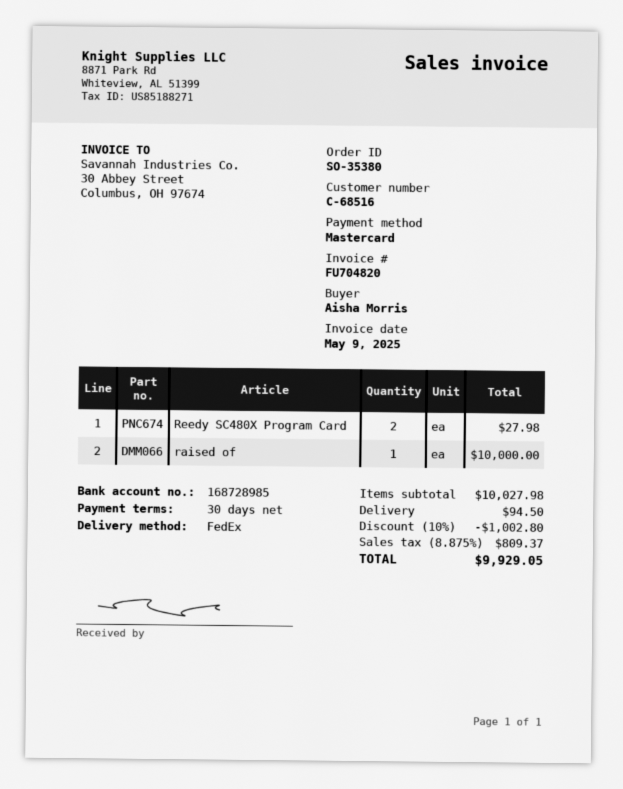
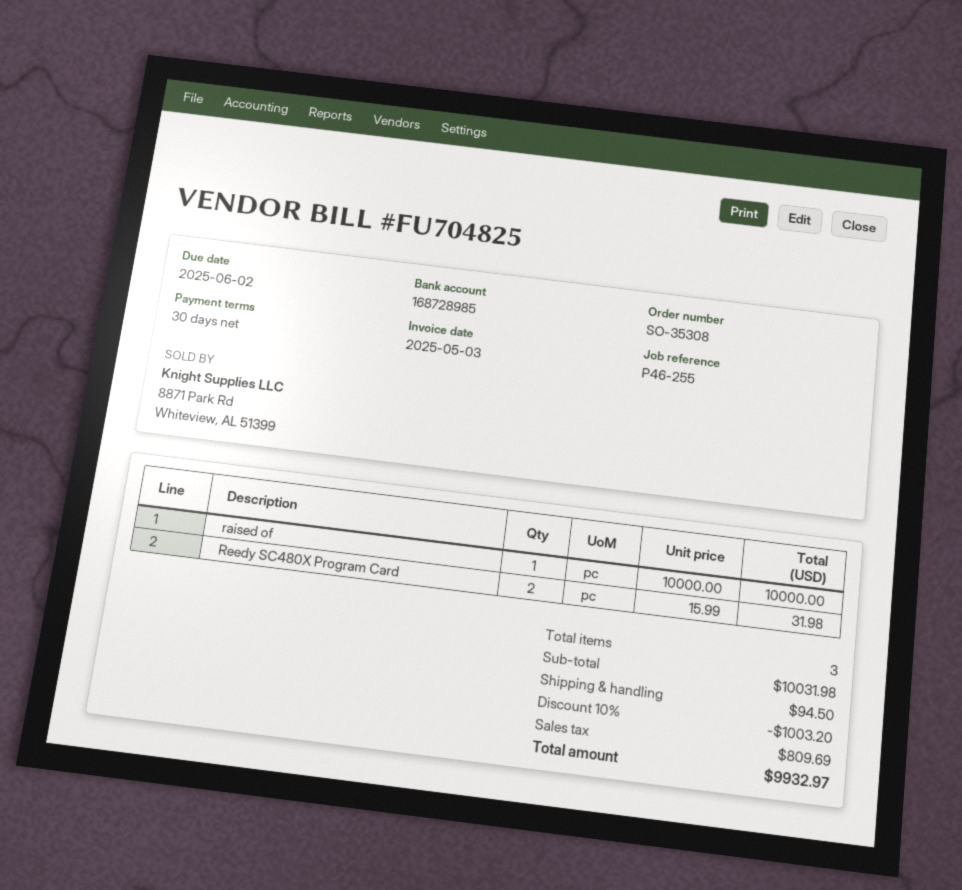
order number: SO-35380 -> SO-35308
invoice number: FU704820 -> FU704825
invoice date: 2025-05-09 -> 2025-05-03
Reedy SC480X Program Card: 2 for 27.98 -> 2 for 31.98
subtotal: 10027.98 -> 10031.98
discount: 10% = 1002.80 -> 10% = 1003.20
tax: 809.37 -> 809.69
total: 9929.05 -> 9932.97

